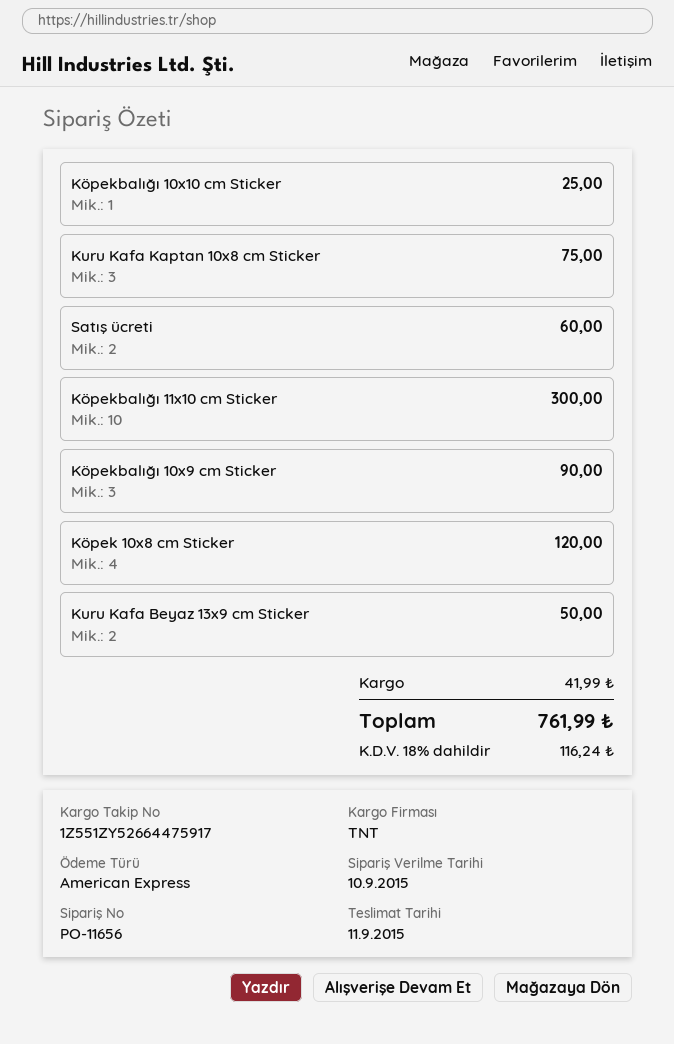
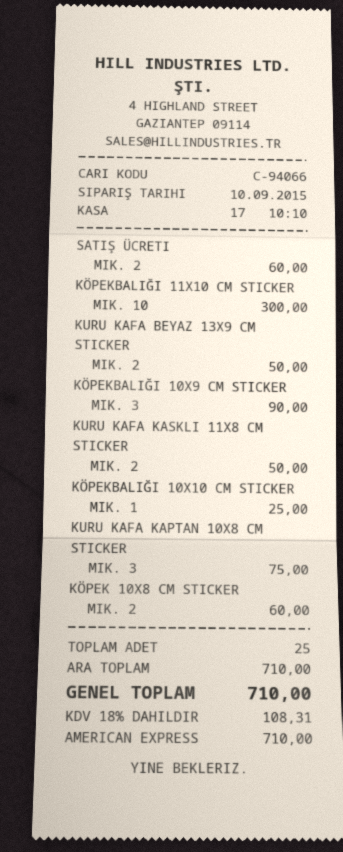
Köpek 10x8 cm Sticker: 4 for 120.00 -> 2 for 60.00
KURU KAFA KASKLI 11X8 CM STICKER: none -> 2 for 50.00
shipping: 41.99 -> none
tax: 18% = 116.24 -> 18% = 108.31
total: 761.99 -> 710.00

